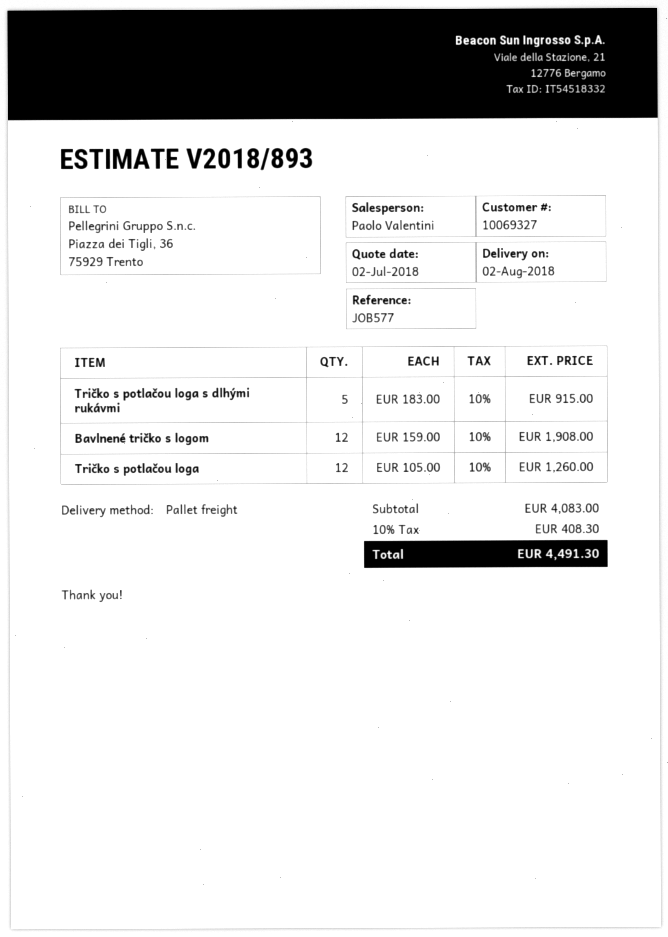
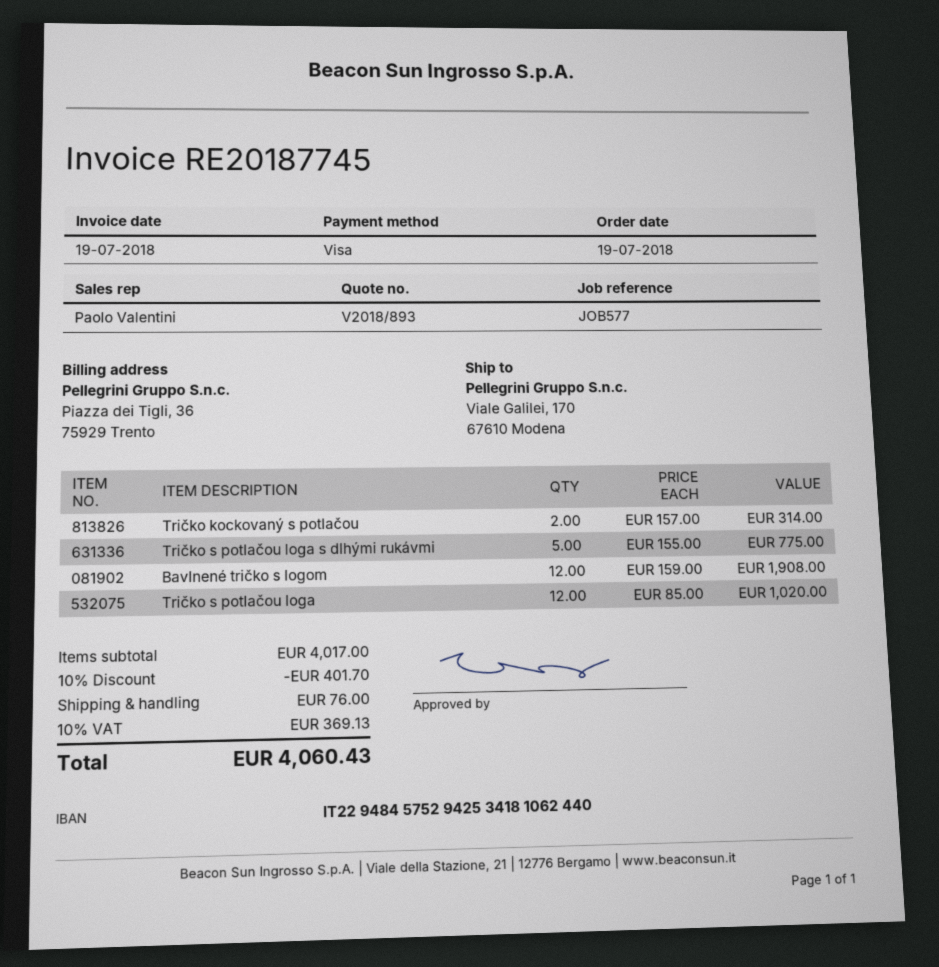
Tričko s potlačou loga s dlhými rukávmi: 5 x 183.00 = 915.00 -> 5 x 155.00 = 775.00
Tričko s potlačou loga: 12 x 105.00 = 1260.00 -> 12 x 85.00 = 1020.00
Tričko kockovaný s potlačou: none -> 2 x 157.00 = 314.00
subtotal: 4083.00 -> 4017.00
discount: none -> 10% = 401.70
shipping: none -> 76.00
tax: 10% = 408.30 -> 10% = 369.13
total: 4491.30 -> 4060.43

